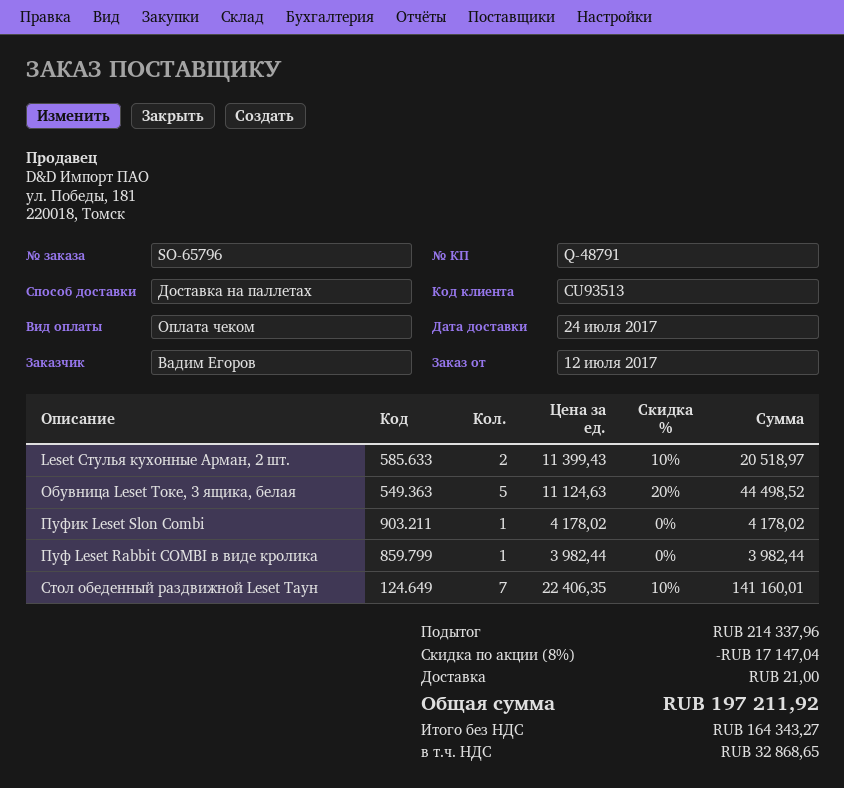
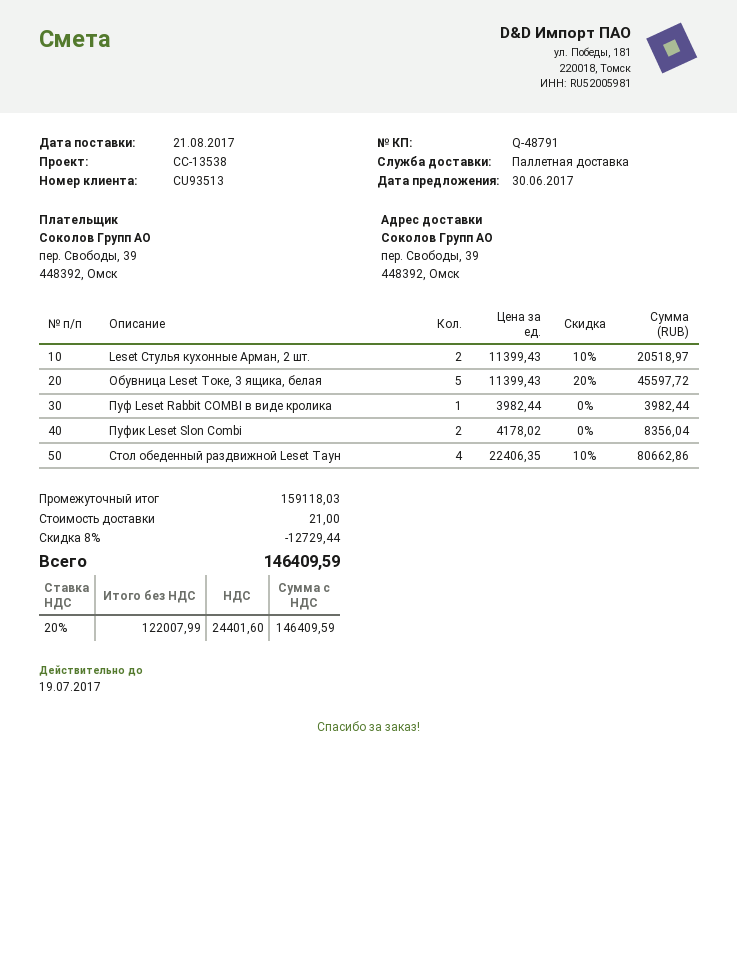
delivery date: 2017-07-24 -> 2017-08-21
Обувница Leset Токе, 3 ящика, белая: 5 x 11124.63 - 20% = 44498.52 -> 5 x 11399.43 - 20% = 45597.72
Пуфик Leset Slon Combi: 1 x 4178.02 = 4178.02 -> 2 x 4178.02 = 8356.04
Стол обеденный раздвижной Leset Таун: 7 x 22406.35 - 10% = 141160.01 -> 4 x 22406.35 - 10% = 80662.86
subtotal: 214337.96 -> 159118.03
discount: 8% = 17147.04 -> 8% = 12729.44
net: 164343.27 -> 122007.99
tax: 32868.65 -> 24401.60
total: 197211.92 -> 146409.59

